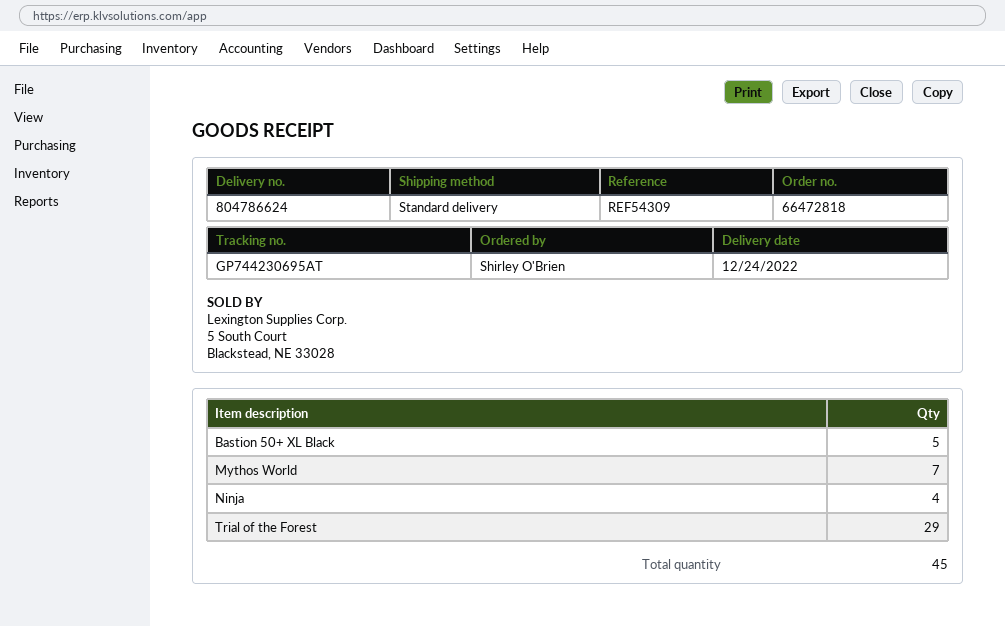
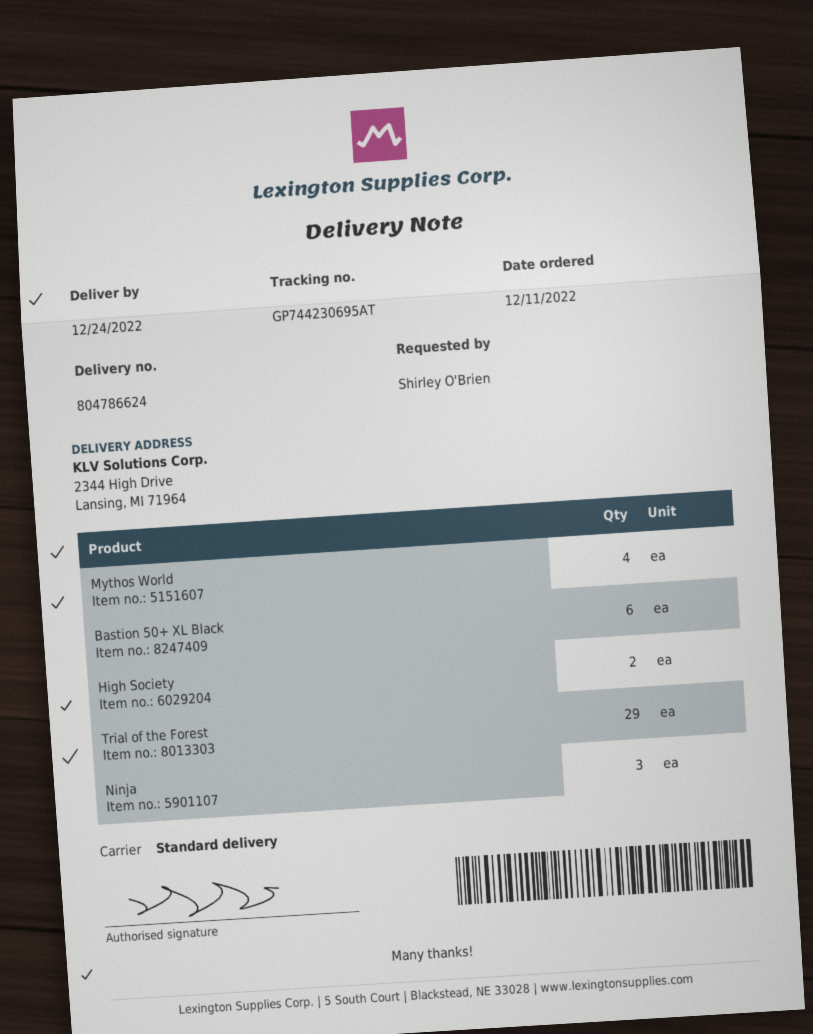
Bastion 50+ XL Black: 5 -> 6
Mythos World: 7 -> 4
Ninja: 4 -> 3
High Society: none -> 2

